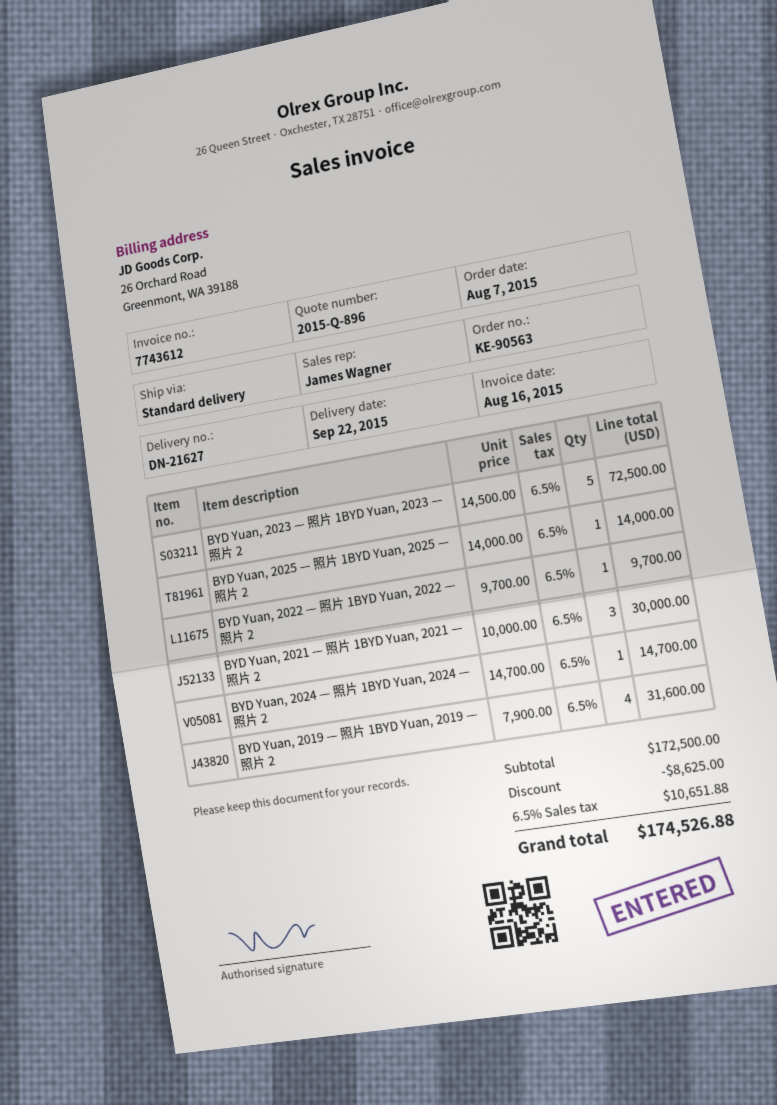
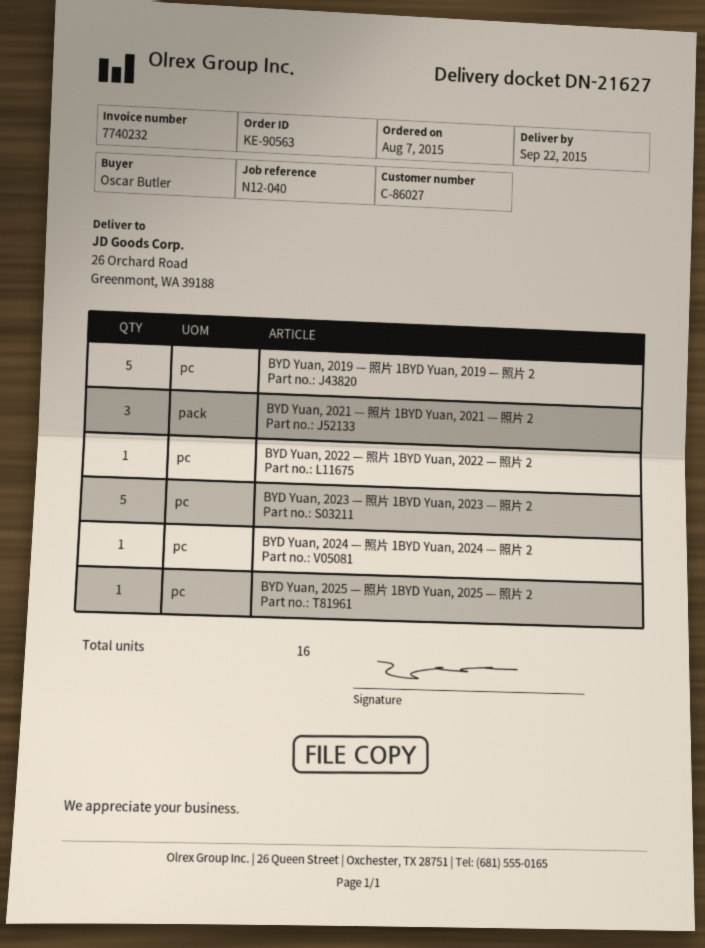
invoice number: 7743612 -> 7740232
BYD Yuan, 2019 — 照片 1BYD Yuan, 2019 — 照片 2: 4 -> 5

